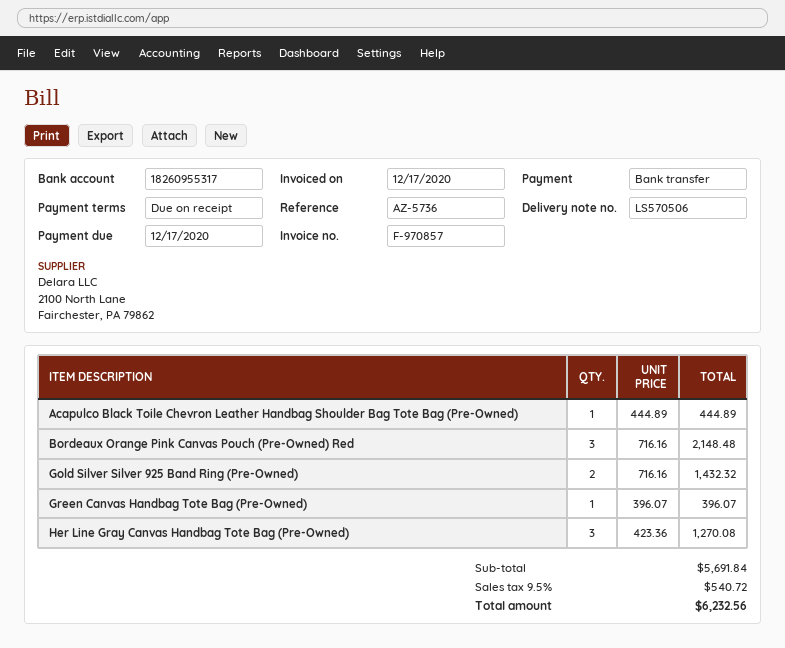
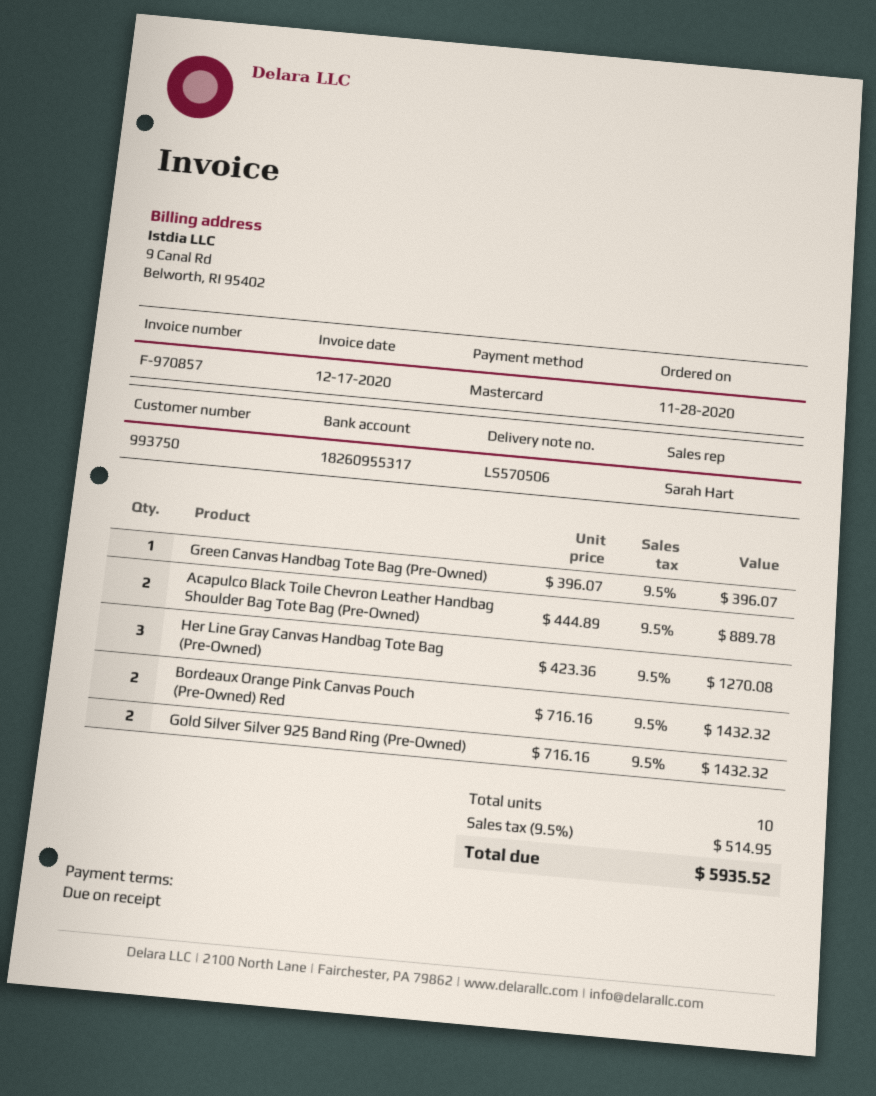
payment method: bank transfer -> Mastercard
Acapulco Black Toile Chevron Leather Handbag Shoulder Bag Tote Bag (Pre-Owned): 1 x 444.89 = 444.89 -> 2 x 444.89 = 889.78
Bordeaux Orange Pink Canvas Pouch (Pre-Owned) Red: 3 x 716.16 = 2148.48 -> 2 x 716.16 = 1432.32
tax: 9.5% = 540.72 -> 9.5% = 514.95
total: 6232.56 -> 5935.52

